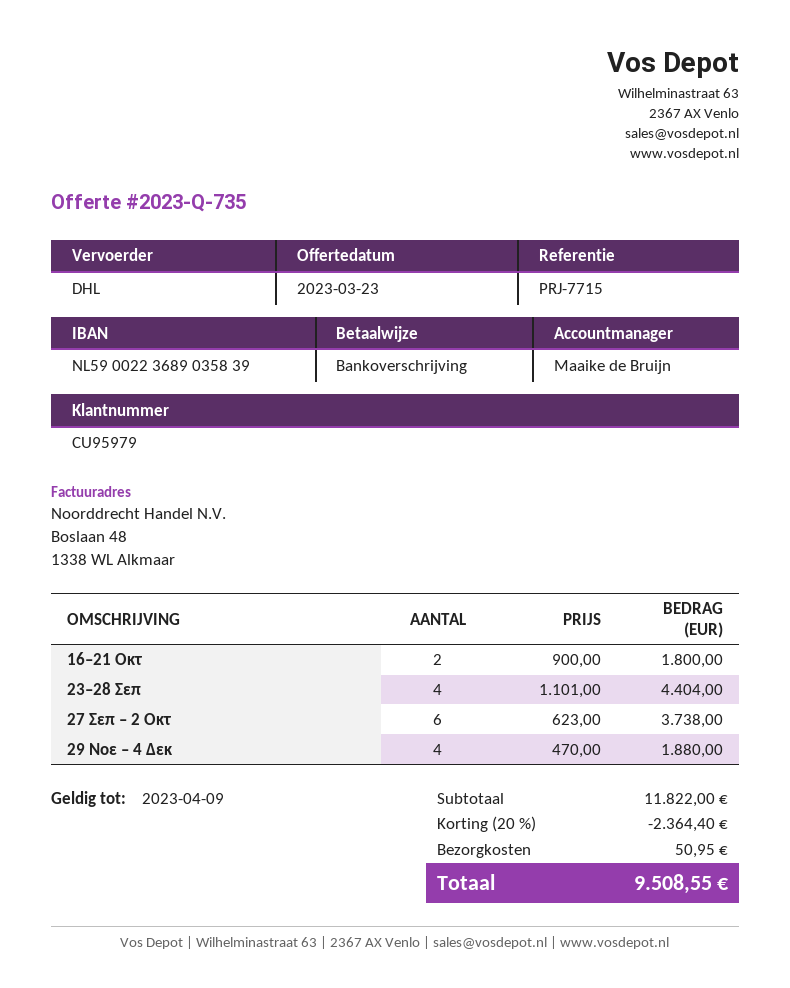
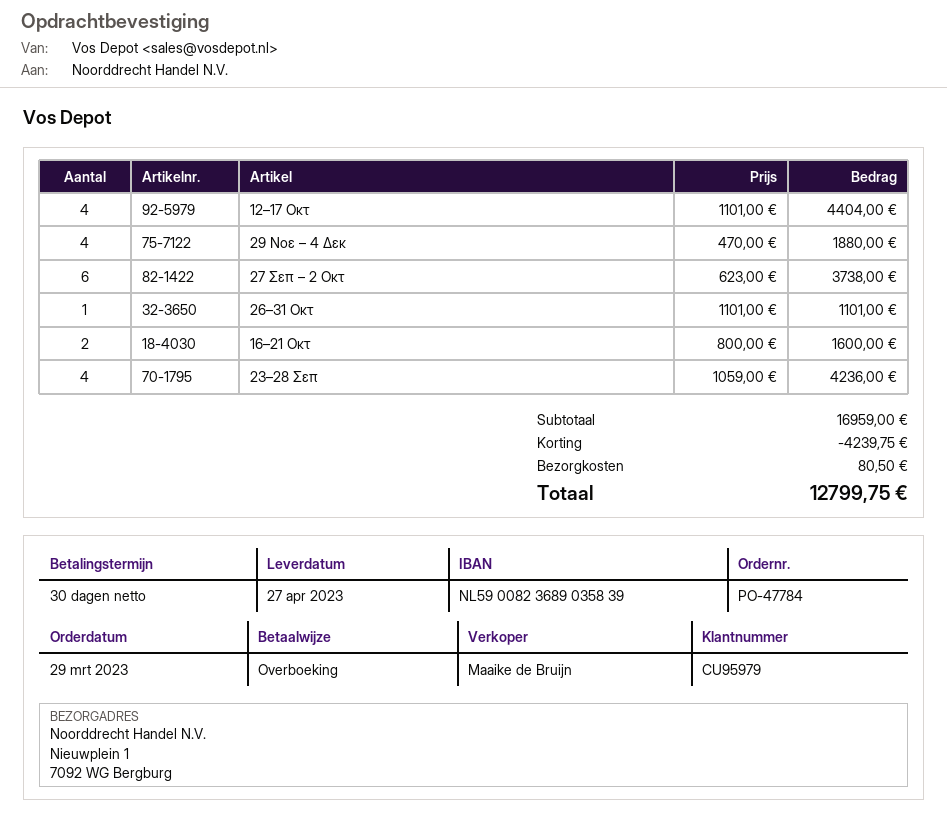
bank account: NL5900223689035839 -> NL5900823689035839
16–21 Οκτ: 2 x 900.00 = 1800.00 -> 2 x 800.00 = 1600.00
23–28 Σεπ: 4 x 1101.00 = 4404.00 -> 4 x 1059.00 = 4236.00
12–17 Οκτ: none -> 4 x 1101.00 = 4404.00
26–31 Οκτ: none -> 1 x 1101.00 = 1101.00
subtotal: 11822.00 -> 16959.00
discount: 2364.40 -> 4239.75
shipping: 50.95 -> 80.50
total: 9508.55 -> 12799.75

